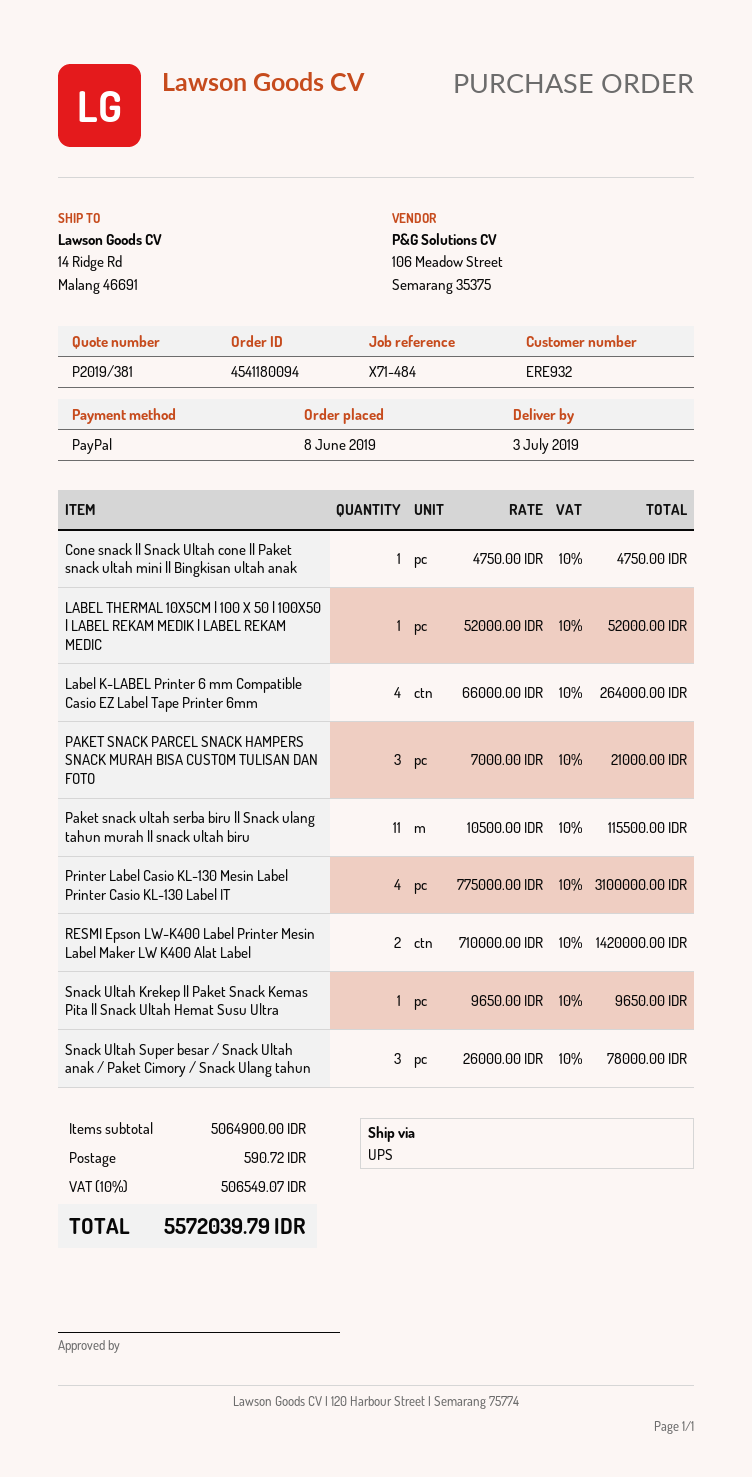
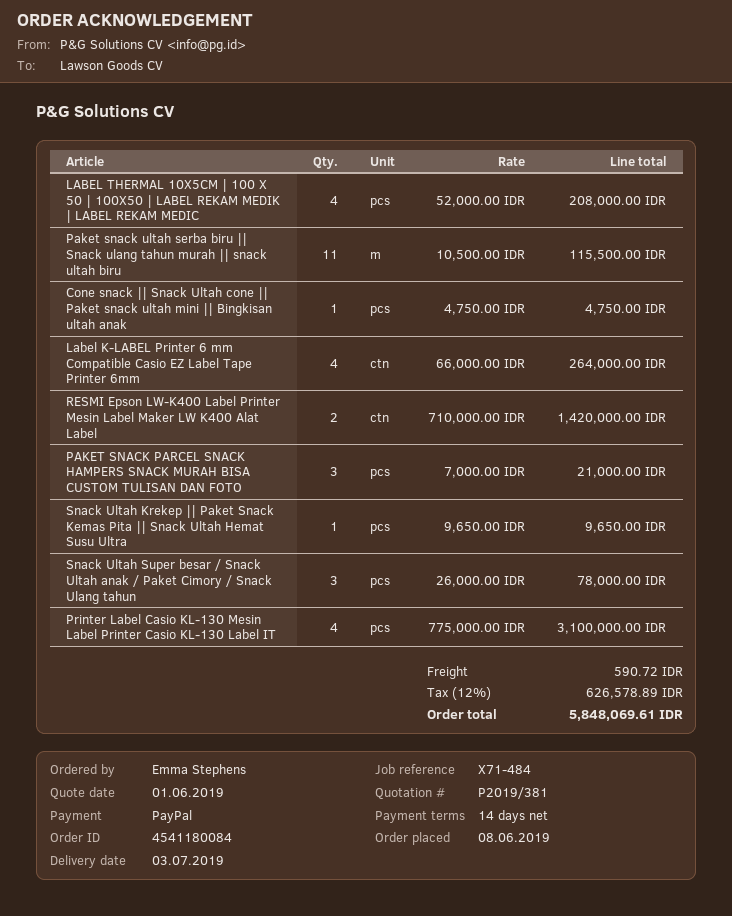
order number: 4541180094 -> 4541180084
LABEL THERMAL 10X5CM | 100 X 50 | 100X50 | LABEL REKAM MEDIK | LABEL REKAM MEDIC: 1 x 52000.00 = 52000.00 -> 4 x 52000.00 = 208000.00
tax: 10% = 506549.07 -> 12% = 626578.89
total: 5572039.79 -> 5848069.61

